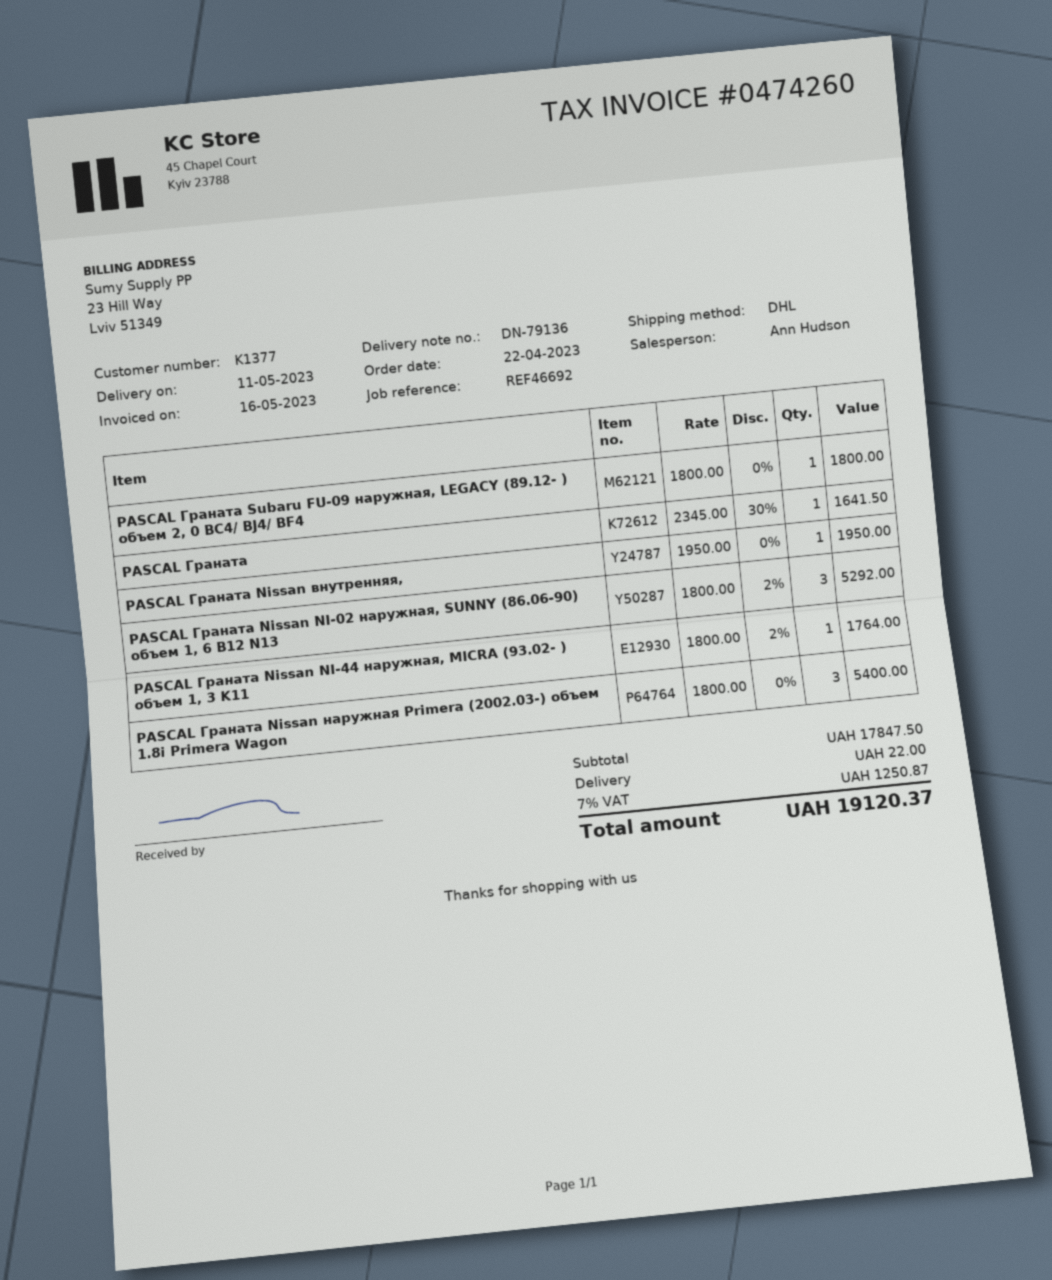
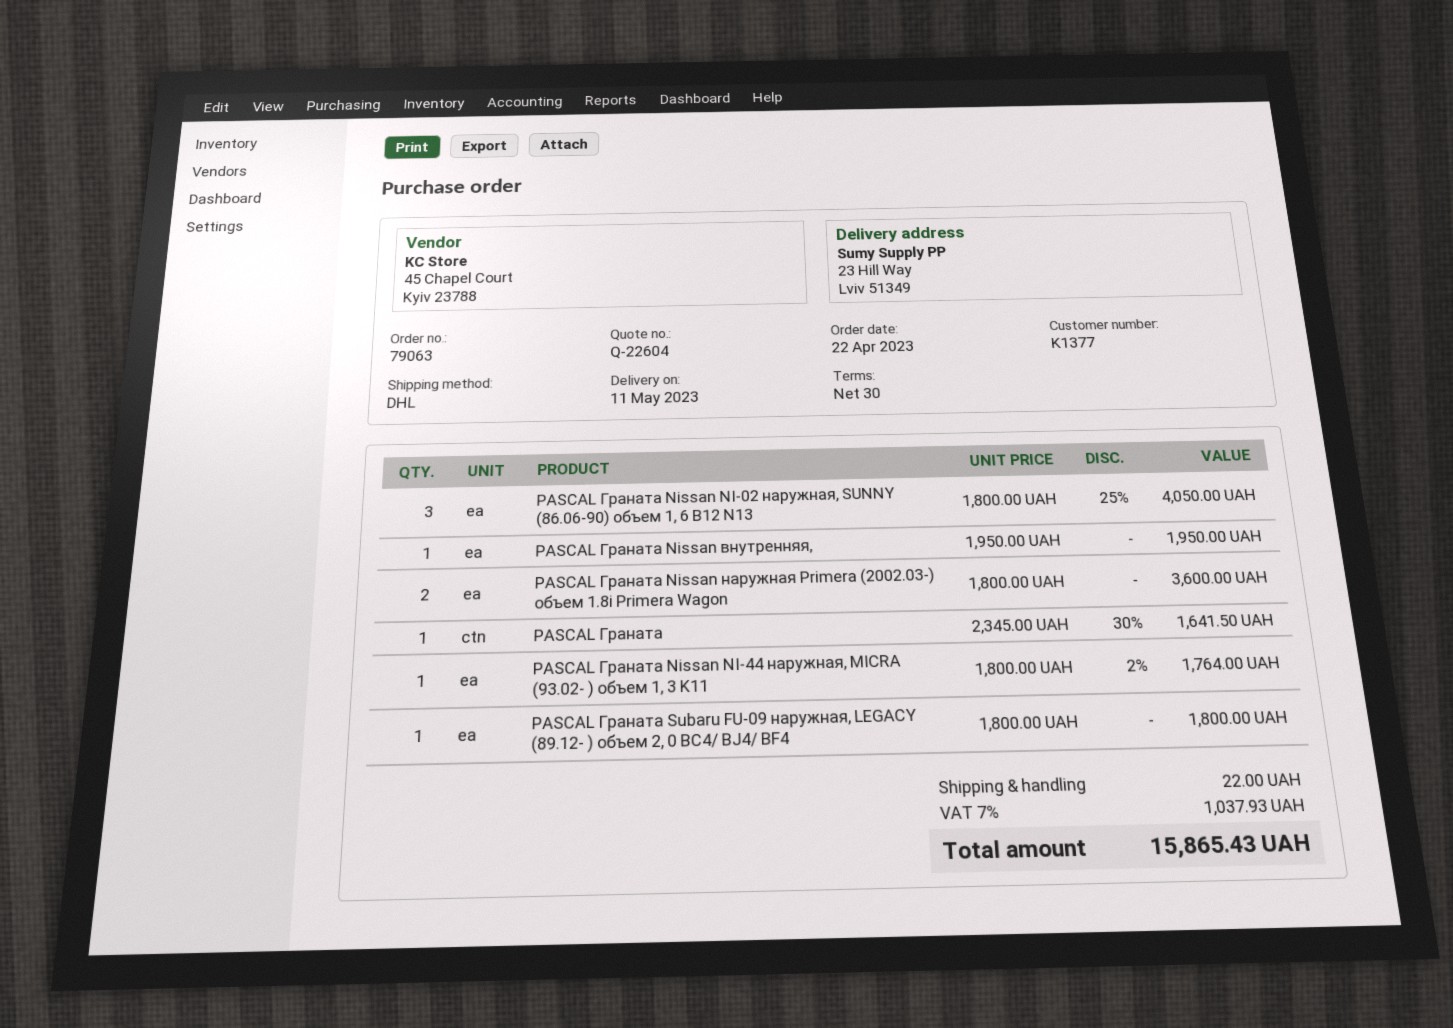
PASCAL Граната Nissan NI-02 наружная, SUNNY (86.06-90) объем 1, 6 B12 N13: 3 x 1800.00 - 2% = 5292.00 -> 3 x 1800.00 - 25% = 4050.00
PASCAL Граната Nissan наружная Primera (2002.03-) объем 1.8i Primera Wagon: 3 x 1800.00 = 5400.00 -> 2 x 1800.00 = 3600.00
tax: 7% = 1250.87 -> 7% = 1037.93
total: 19120.37 -> 15865.43

